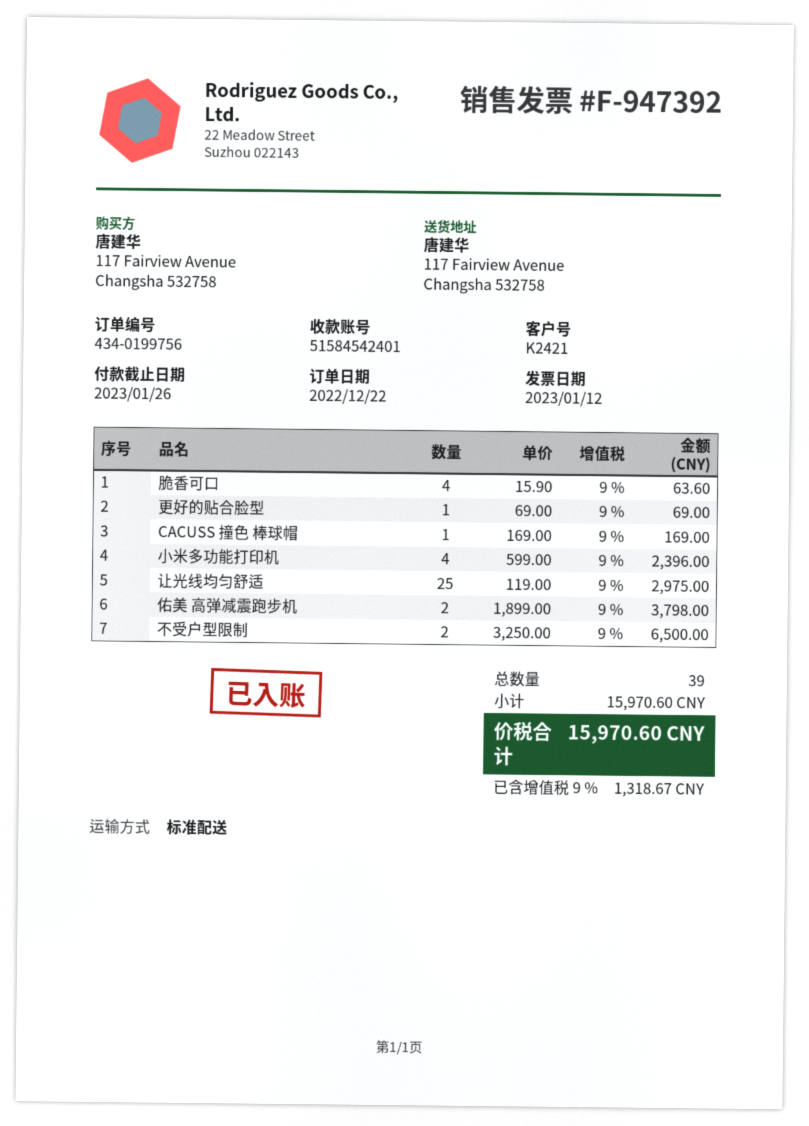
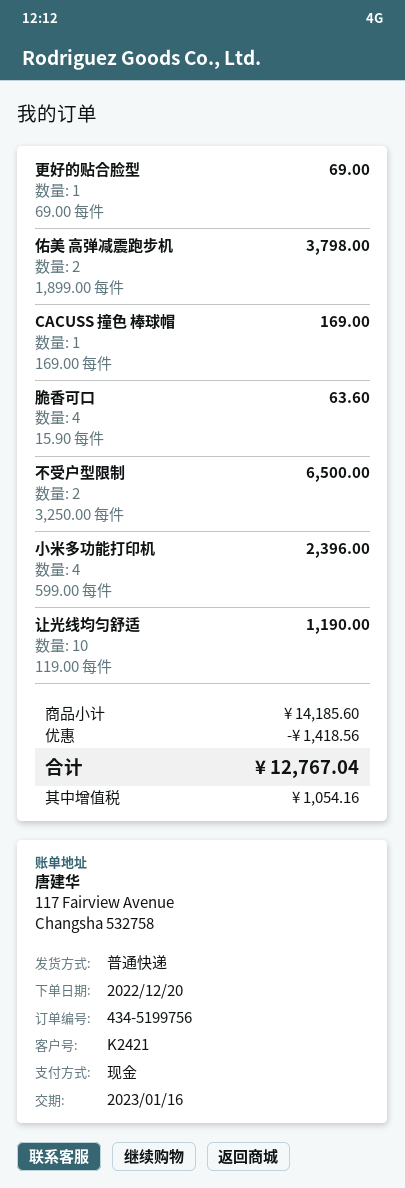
order number: 434-0199756 -> 434-5199756
order date: 2022-12-22 -> 2022-12-20
让光线均匀舒适: 25 x 119.00 = 2975.00 -> 10 x 119.00 = 1190.00
subtotal: 15970.60 -> 14185.60
discount: none -> 1418.56
tax: 1318.67 -> 1054.16
total: 15970.60 -> 12767.04

